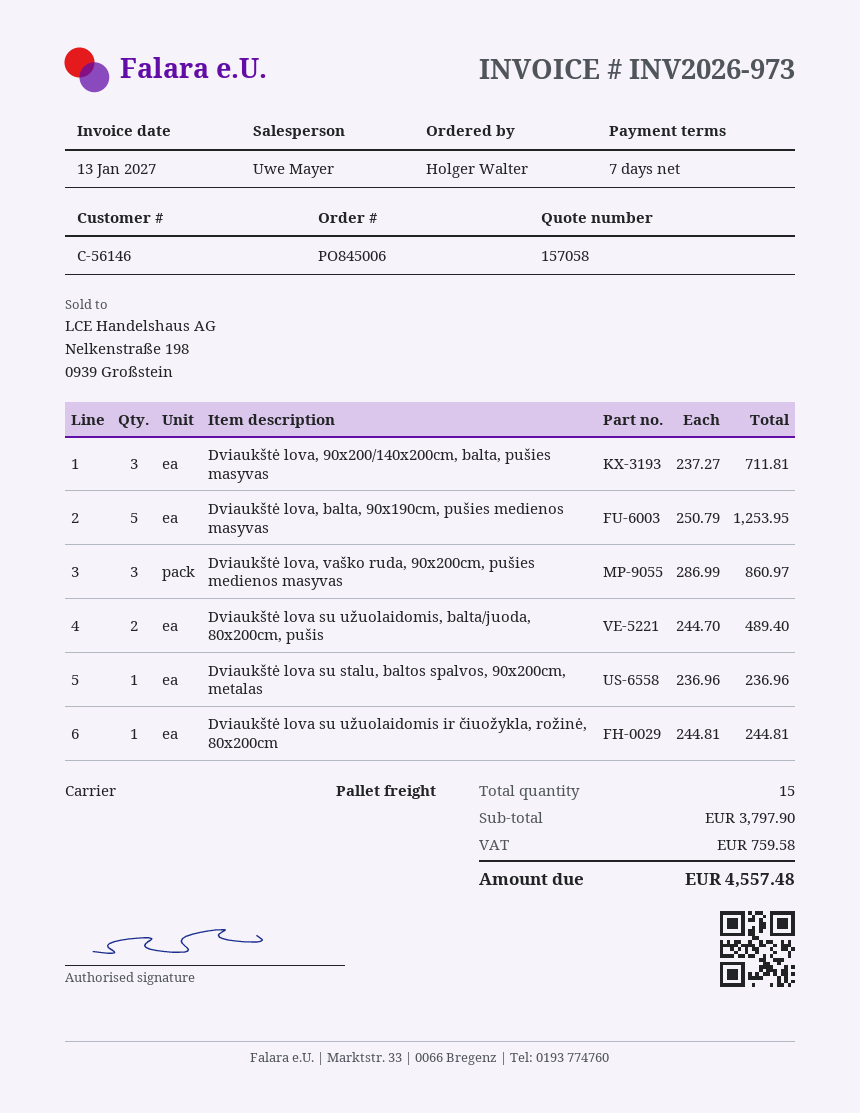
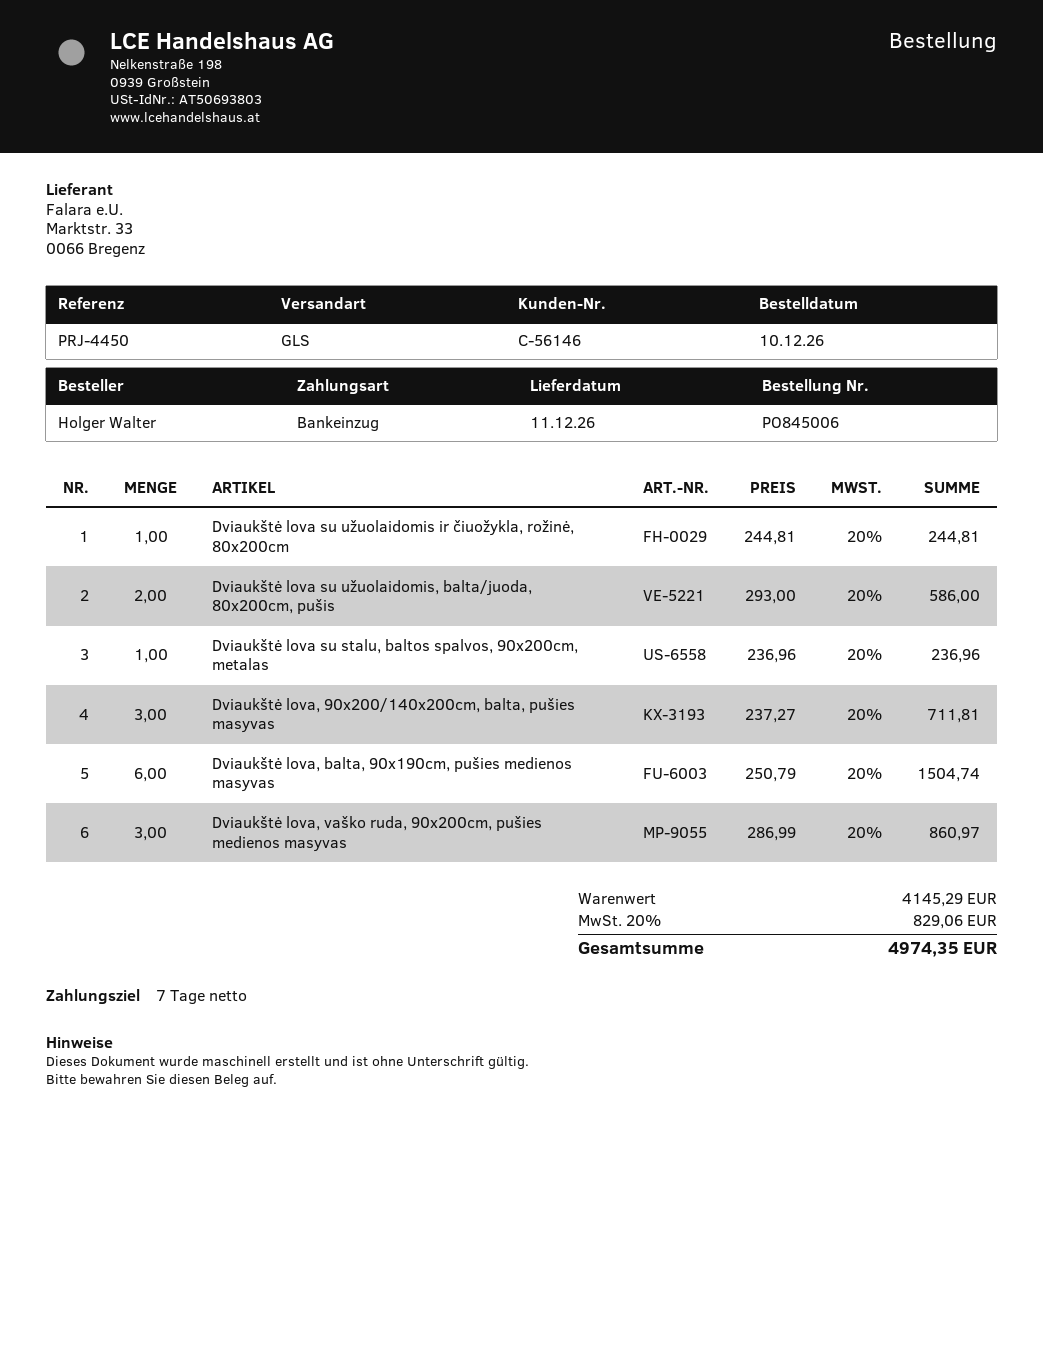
shipping method: pallet freight -> GLS
Dviaukštė lova, balta, 90x190cm, pušies medienos masyvas: 5 x 250.79 = 1253.95 -> 6 x 250.79 = 1504.74
Dviaukštė lova su užuolaidomis, balta/juoda, 80x200cm, pušis: 2 x 244.70 = 489.40 -> 2 x 293.00 = 586.00
subtotal: 3797.90 -> 4145.29
tax: 759.58 -> 829.06
total: 4557.48 -> 4974.35

